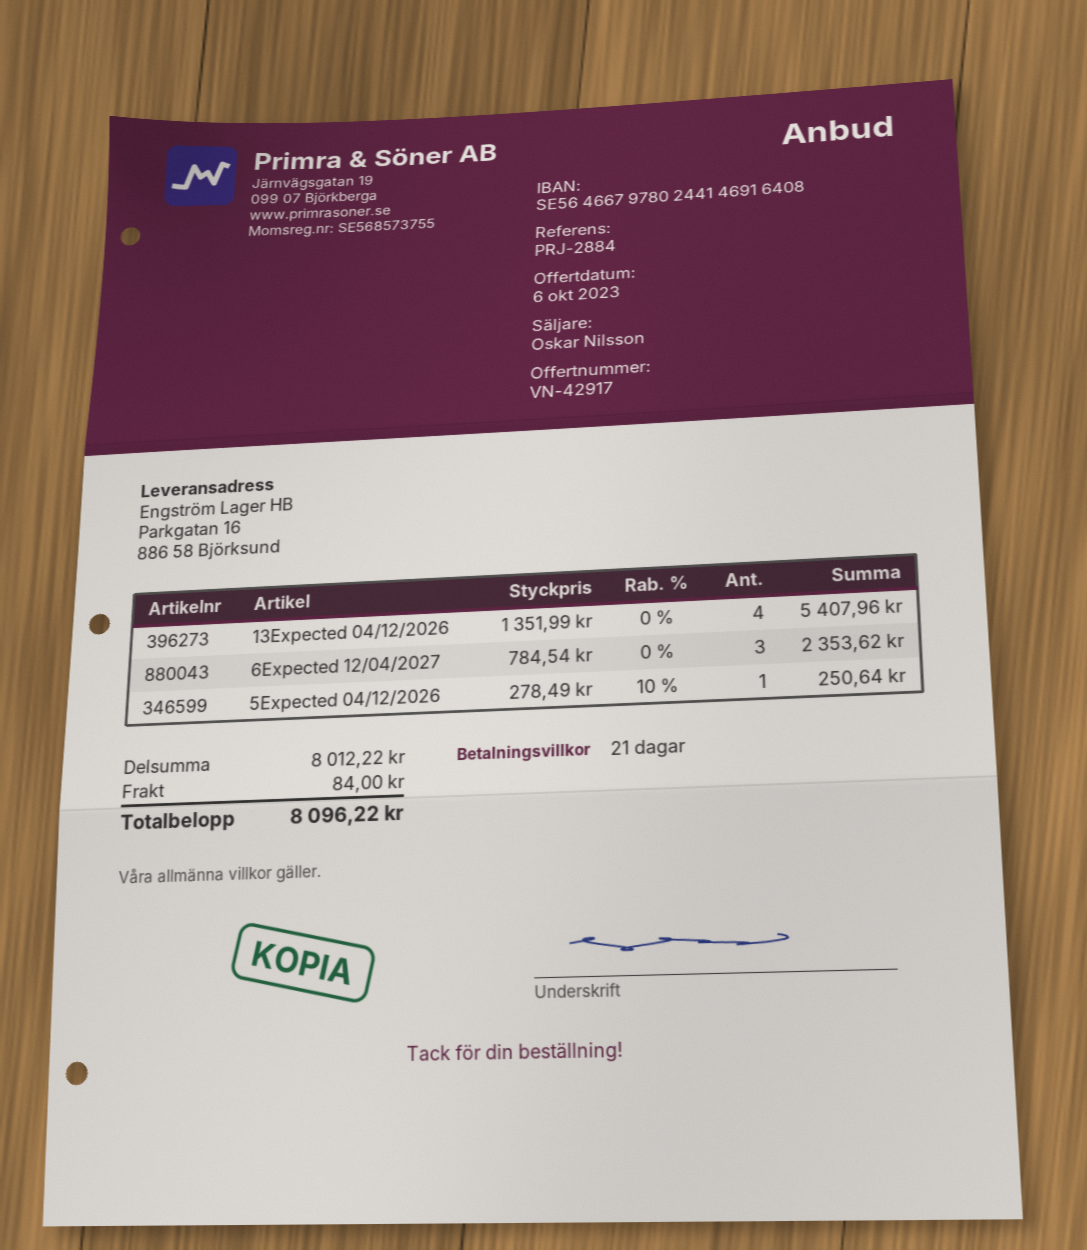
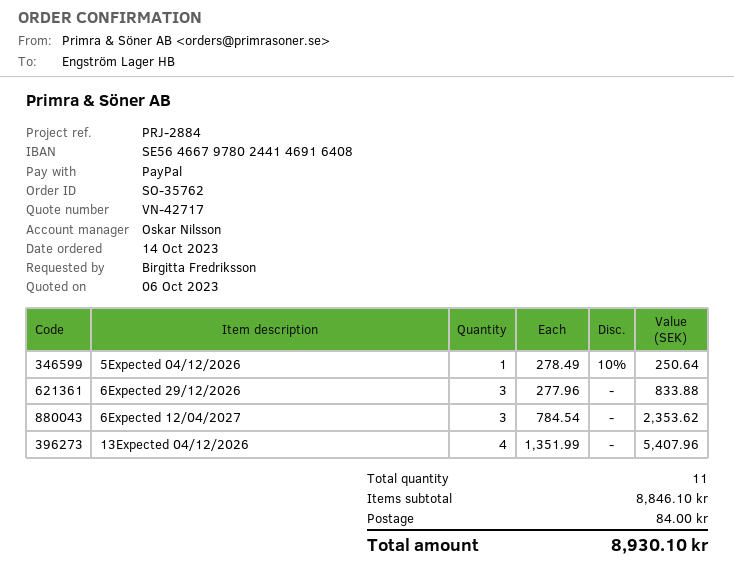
quote number: VN-42917 -> VN-42717
6Expected 29/12/2026: none -> 3 x 277.96 = 833.88
subtotal: 8012.22 -> 8846.10
total: 8096.22 -> 8930.10

